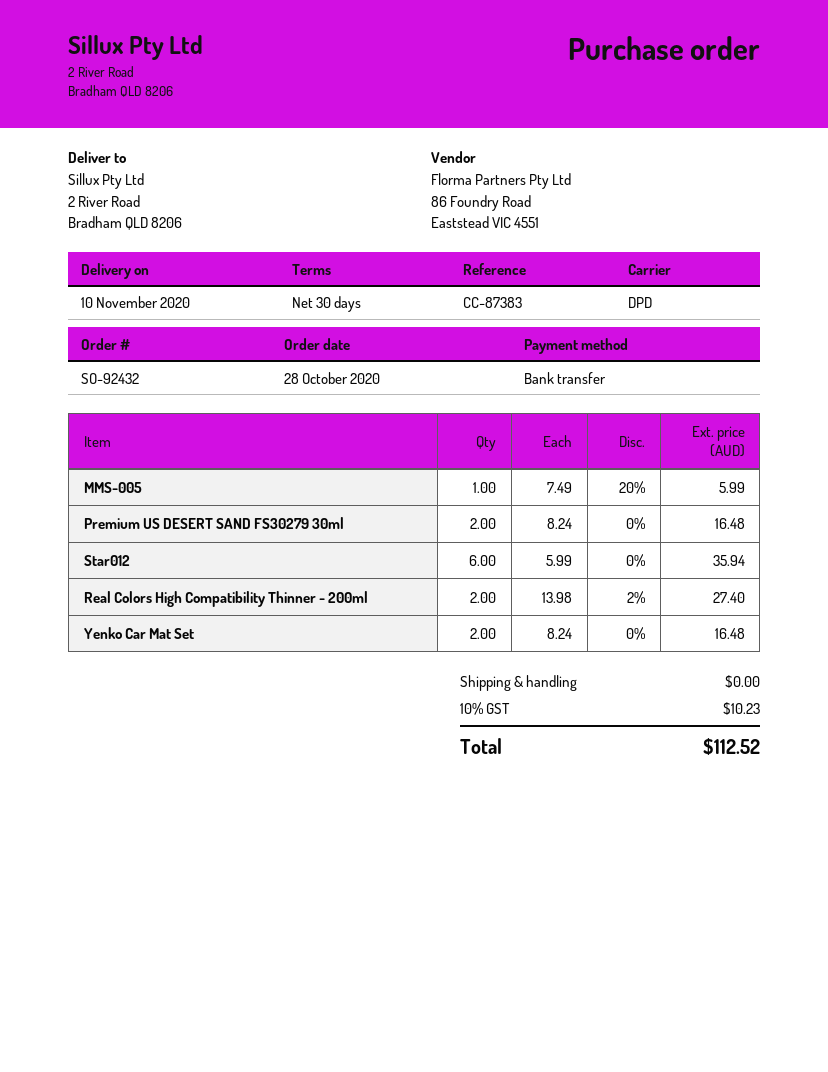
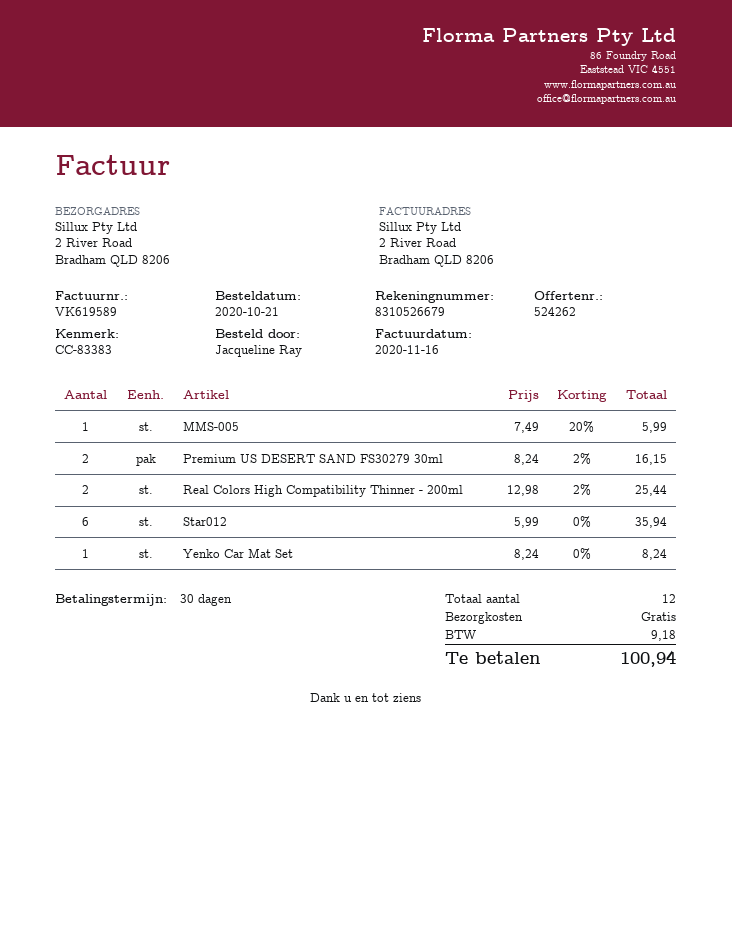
order date: 2020-10-28 -> 2020-10-21
reference: CC-87383 -> CC-83383
Premium US DESERT SAND FS30279 30ml: 2 x 8.24 = 16.48 -> 2 x 8.24 - 2% = 16.15
Real Colors High Compatibility Thinner - 200ml: 2 x 13.98 - 2% = 27.40 -> 2 x 12.98 - 2% = 25.44
Yenko Car Mat Set: 2 x 8.24 = 16.48 -> 1 x 8.24 = 8.24
tax: 10.23 -> 9.18
total: 112.52 -> 100.94

